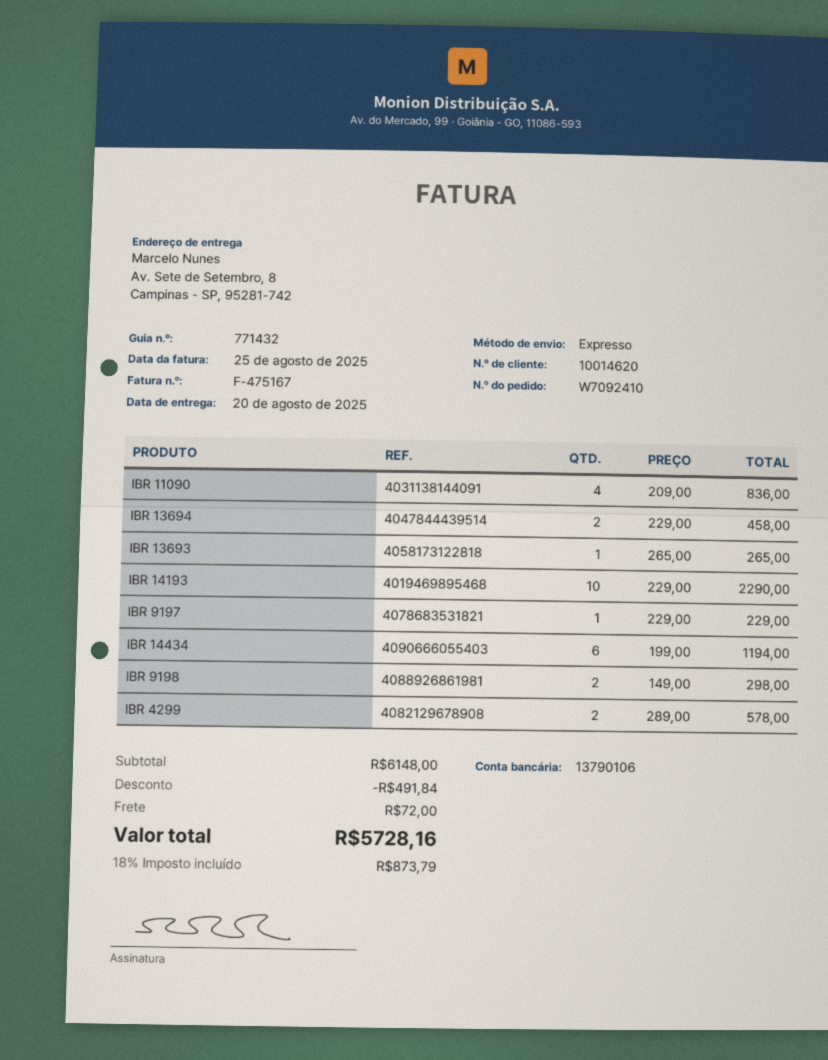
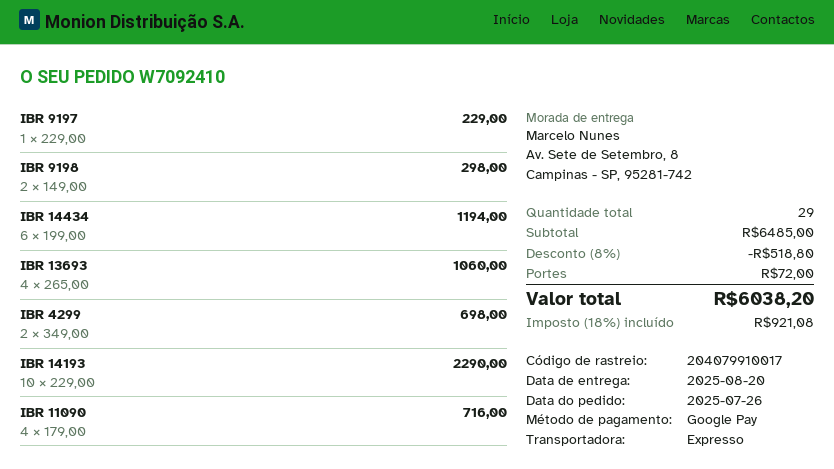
IBR 11090: 4 x 209.00 = 836.00 -> 4 x 179.00 = 716.00
IBR 13694: 2 x 229.00 = 458.00 -> none
IBR 13693: 1 x 265.00 = 265.00 -> 4 x 265.00 = 1060.00
IBR 4299: 2 x 289.00 = 578.00 -> 2 x 349.00 = 698.00
subtotal: 6148.00 -> 6485.00
discount: 491.84 -> 518.80
tax: 18% = 873.79 -> 18% = 921.08
total: 5728.16 -> 6038.20

